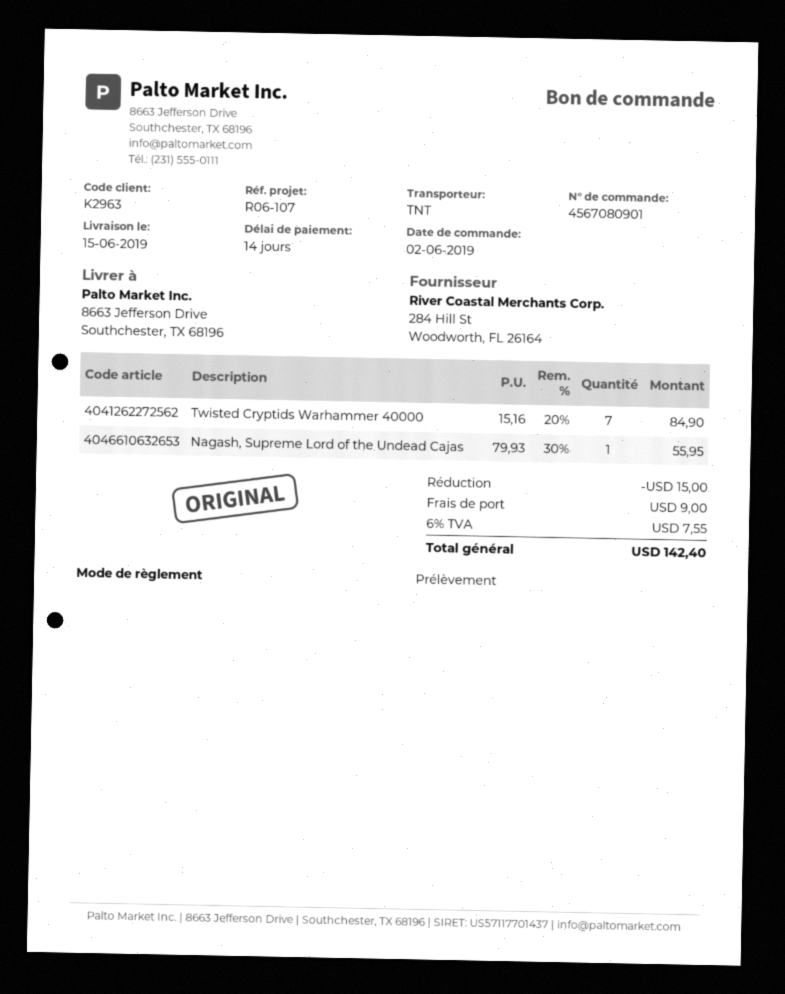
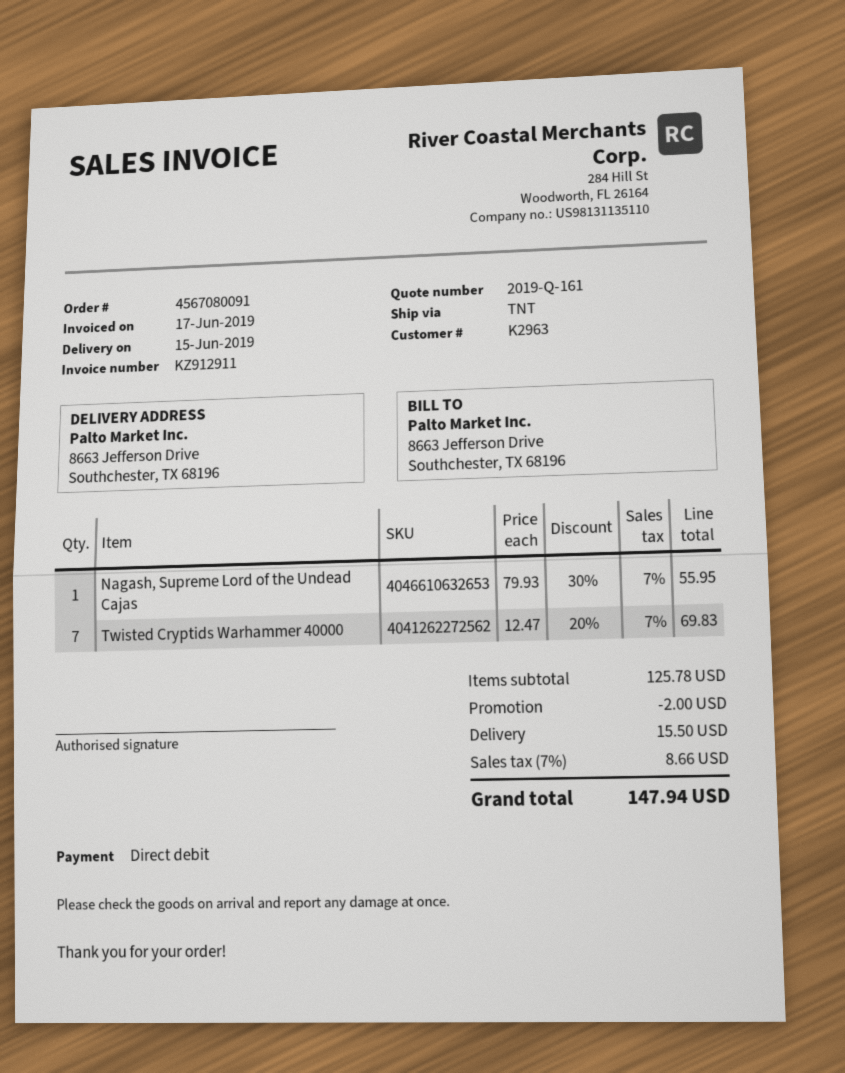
order number: 4567080901 -> 4567080091
Twisted Cryptids Warhammer 40000: 7 x 15.16 - 20% = 84.90 -> 7 x 12.47 - 20% = 69.83
discount: 15.00 -> 2.00
shipping: 9.00 -> 15.50
tax: 6% = 7.55 -> 7% = 8.66
total: 142.40 -> 147.94

